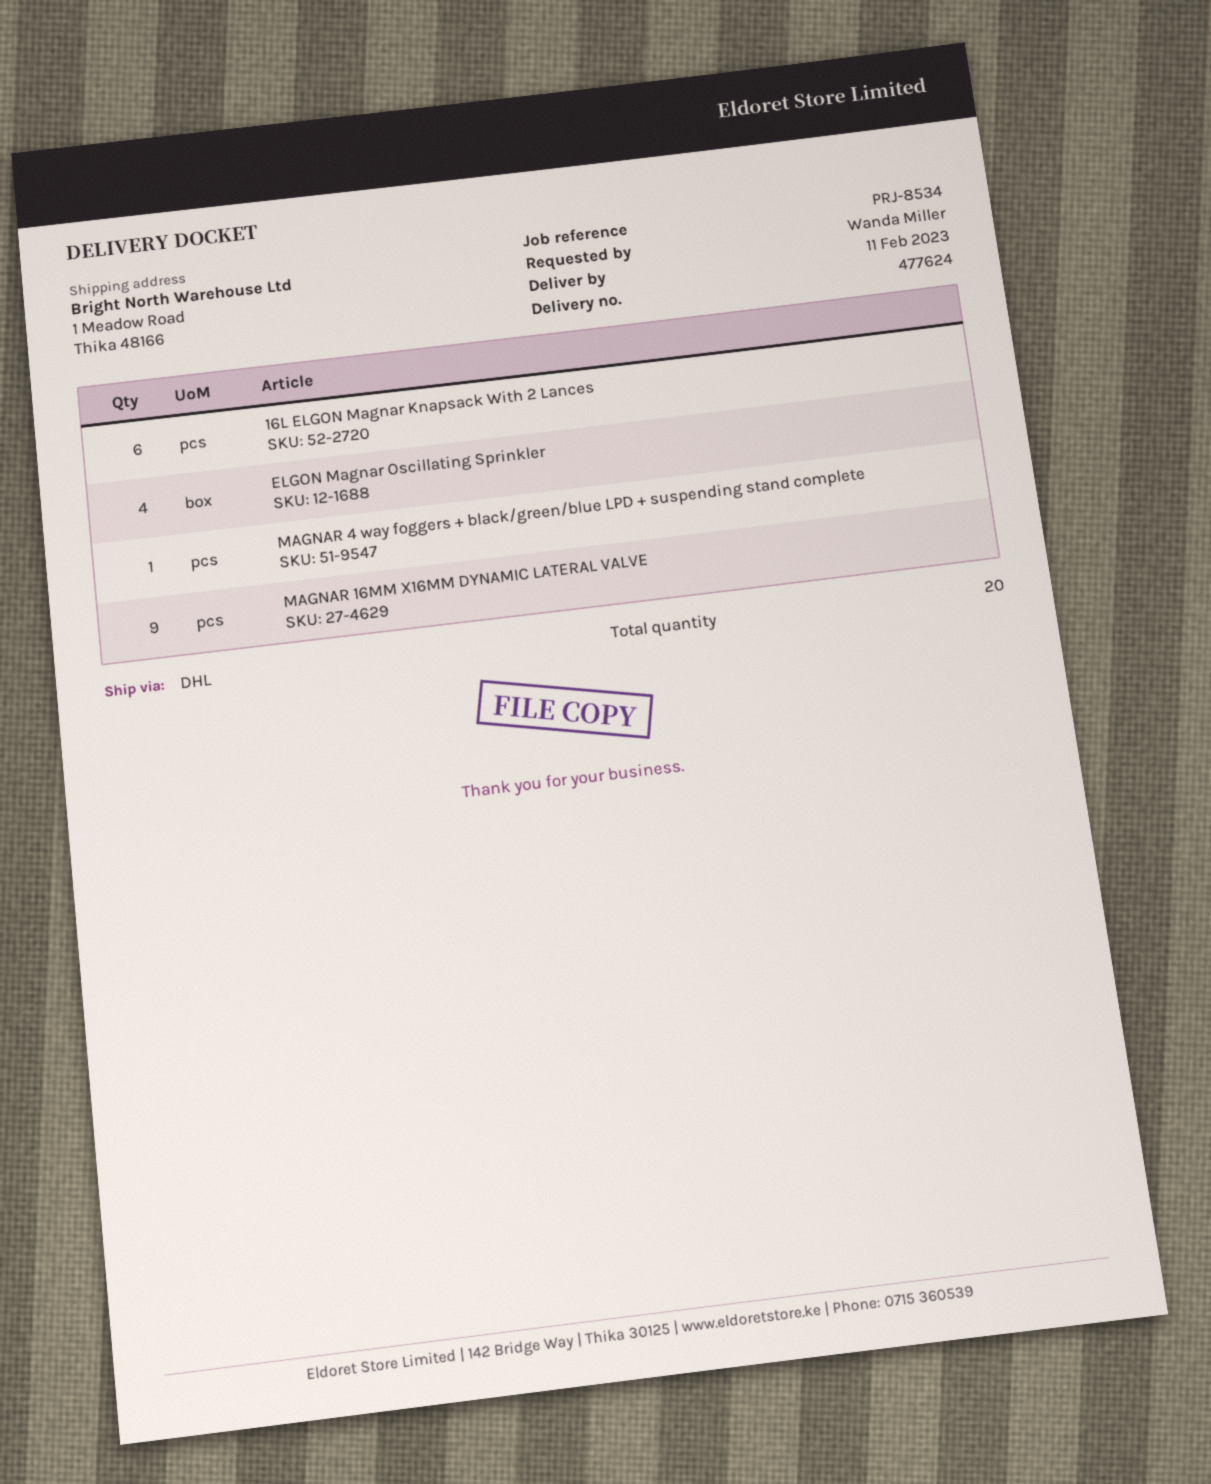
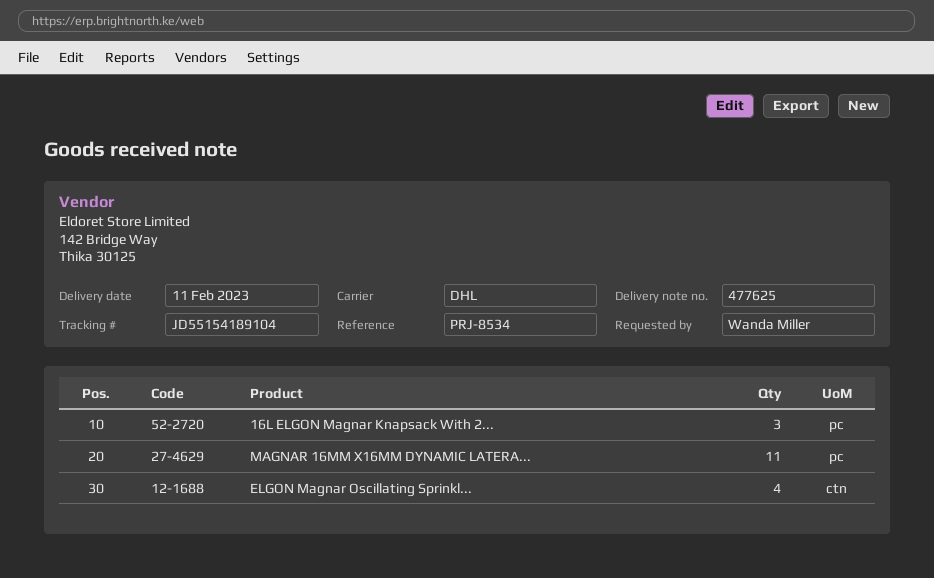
delivery note number: 477624 -> 477625
16L ELGON Magnar Knapsack With 2 Lances: 6 -> 3
MAGNAR 4 way foggers + black/green/blue LPD + suspending stand complete: 1 -> none
MAGNAR 16MM X16MM DYNAMIC LATERAL VALVE: 9 -> 11

